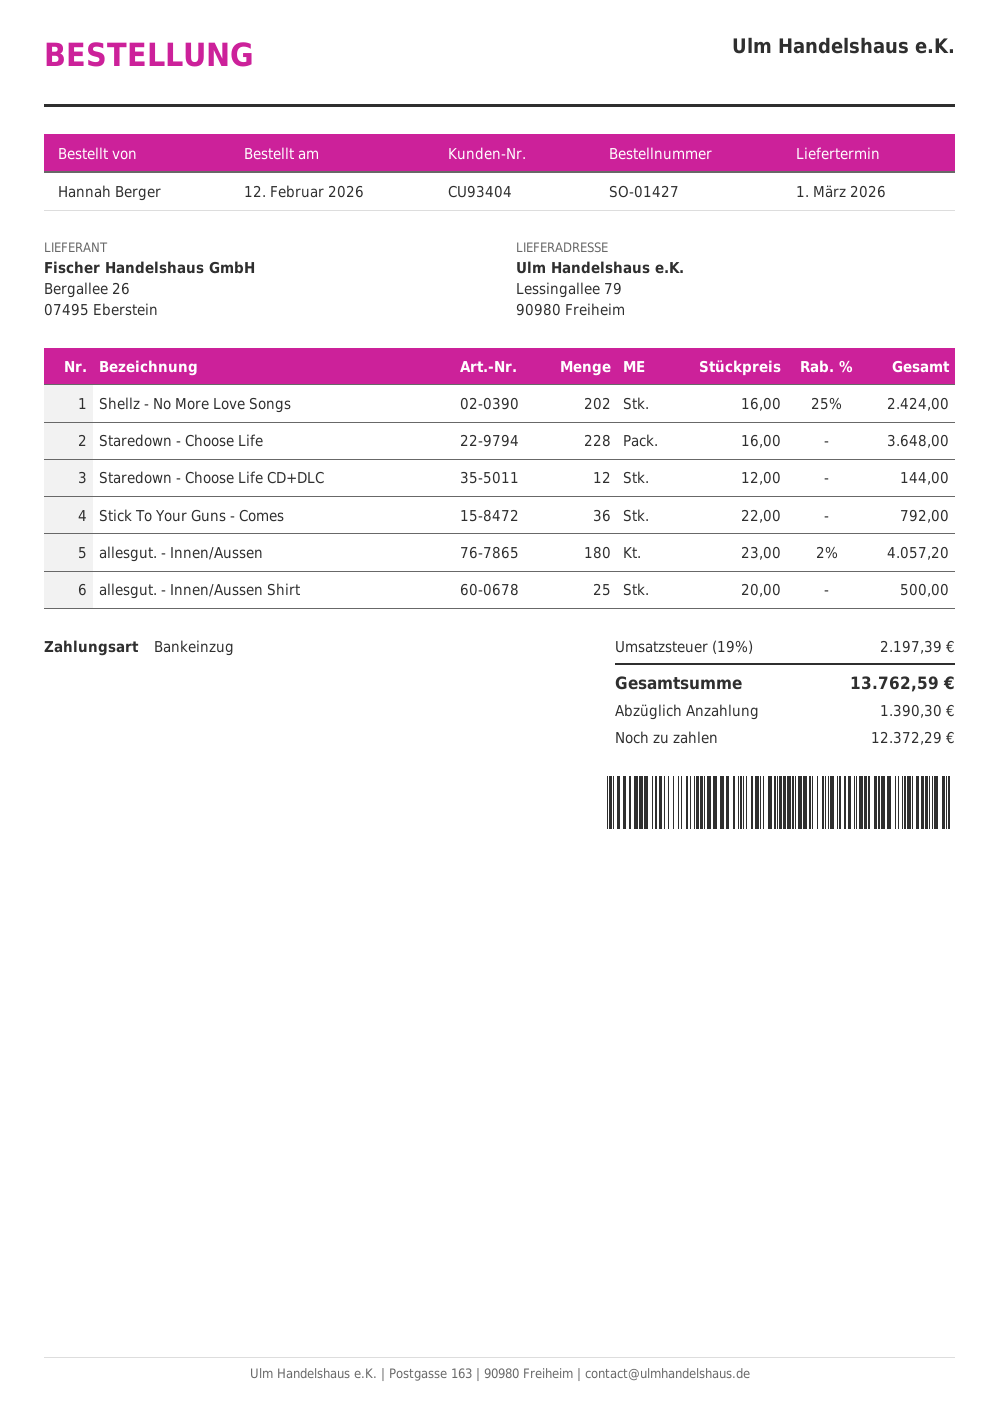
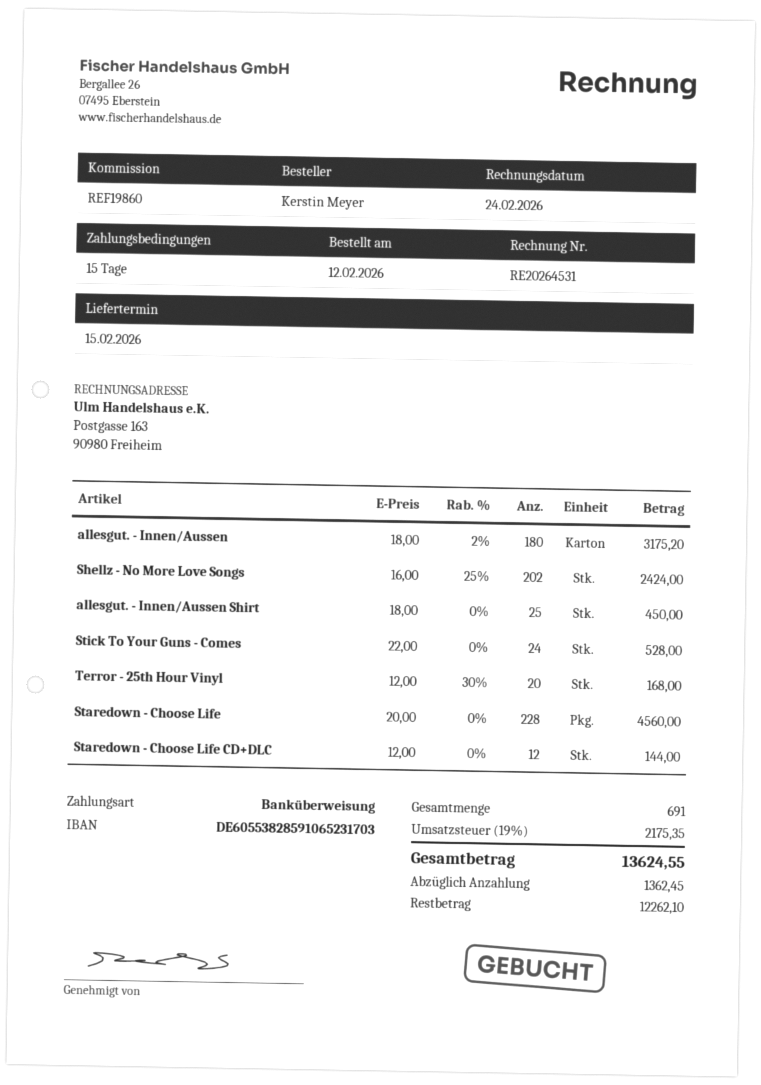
delivery date: 2026-03-01 -> 2026-02-15
ordered by: Hannah Berger -> Kerstin Meyer
payment method: direct debit -> bank transfer
Staredown - Choose Life: 228 x 16.00 = 3648.00 -> 228 x 20.00 = 4560.00
Stick To Your Guns - Comes: 36 x 22.00 = 792.00 -> 24 x 22.00 = 528.00
allesgut. - Innen/Aussen: 180 x 23.00 - 2% = 4057.20 -> 180 x 18.00 - 2% = 3175.20
allesgut. - Innen/Aussen Shirt: 25 x 20.00 = 500.00 -> 25 x 18.00 = 450.00
Terror - 25th Hour Vinyl: none -> 20 x 12.00 - 30% = 168.00
tax: 19% = 2197.39 -> 19% = 2175.35
total: 13762.59 -> 13624.55
deposit: 1390.30 -> 1362.45
balance: 12372.29 -> 12262.10

